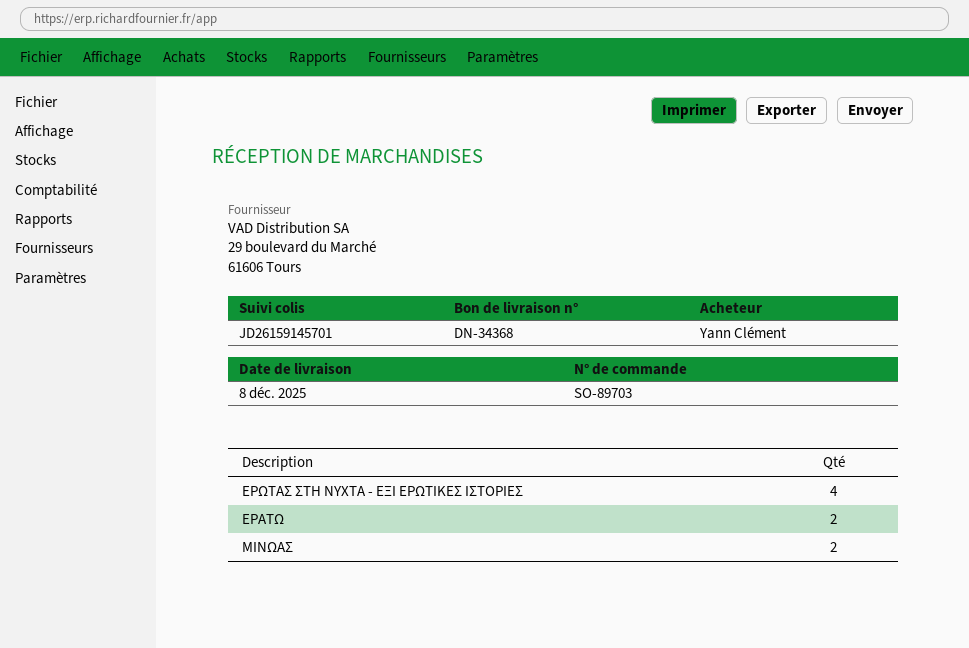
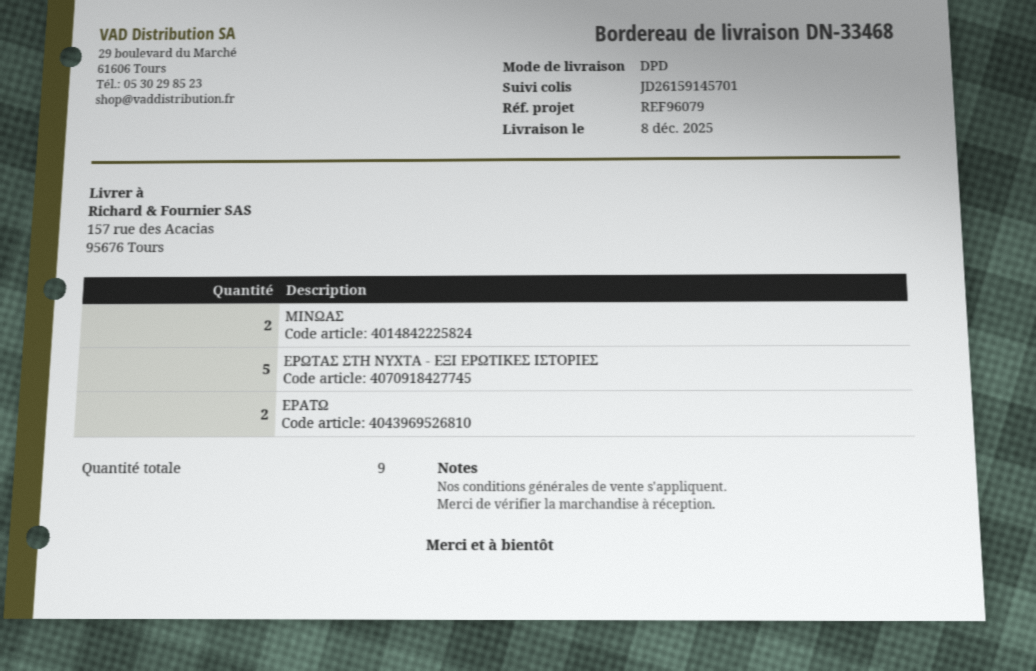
delivery note number: DN-34368 -> DN-33468
ΕΡΩΤΑΣ ΣΤΗ ΝΥΧΤΑ - ΕΞΙ ΕΡΩΤΙΚΕΣ ΙΣΤΟΡΙΕΣ: 4 -> 5

